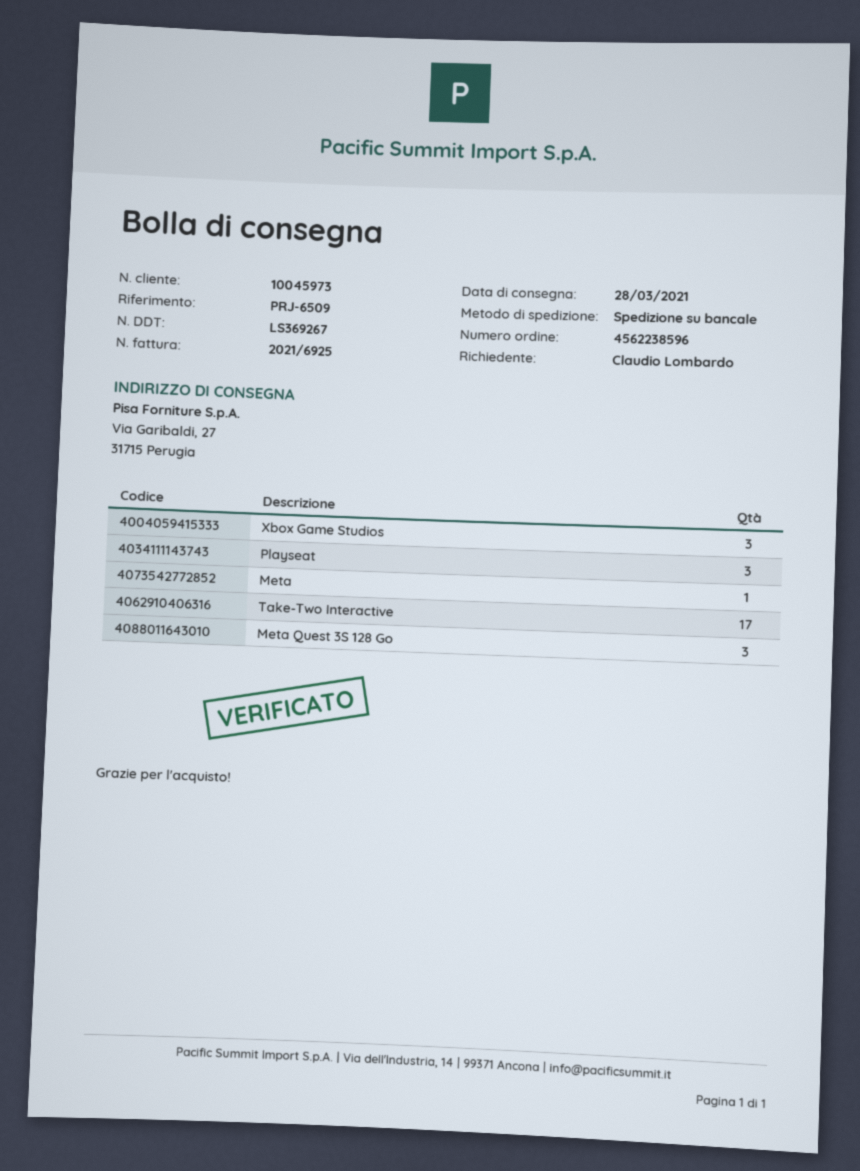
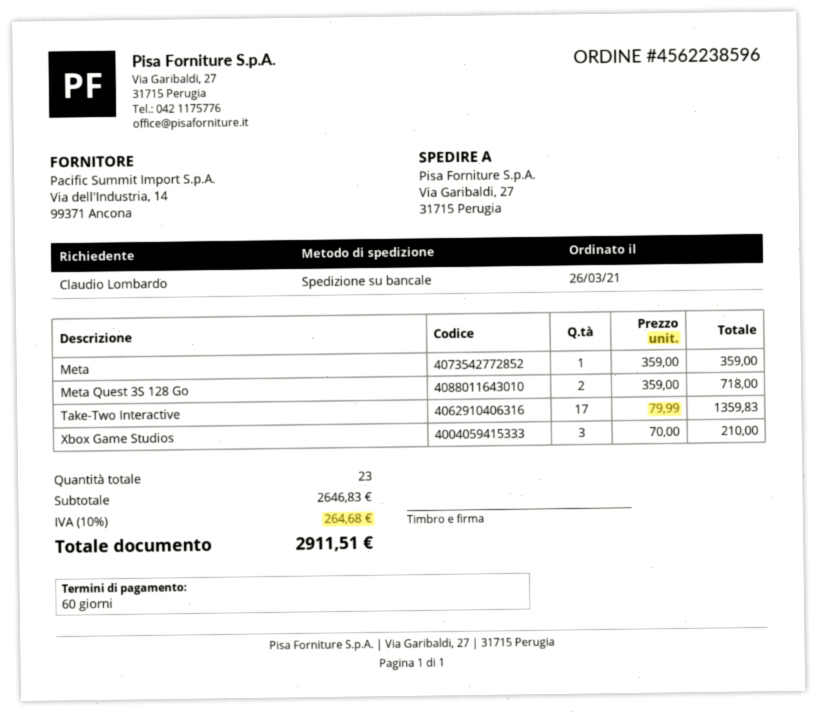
Playseat: 3 -> none
Meta Quest 3S 128 Go: 3 -> 2

